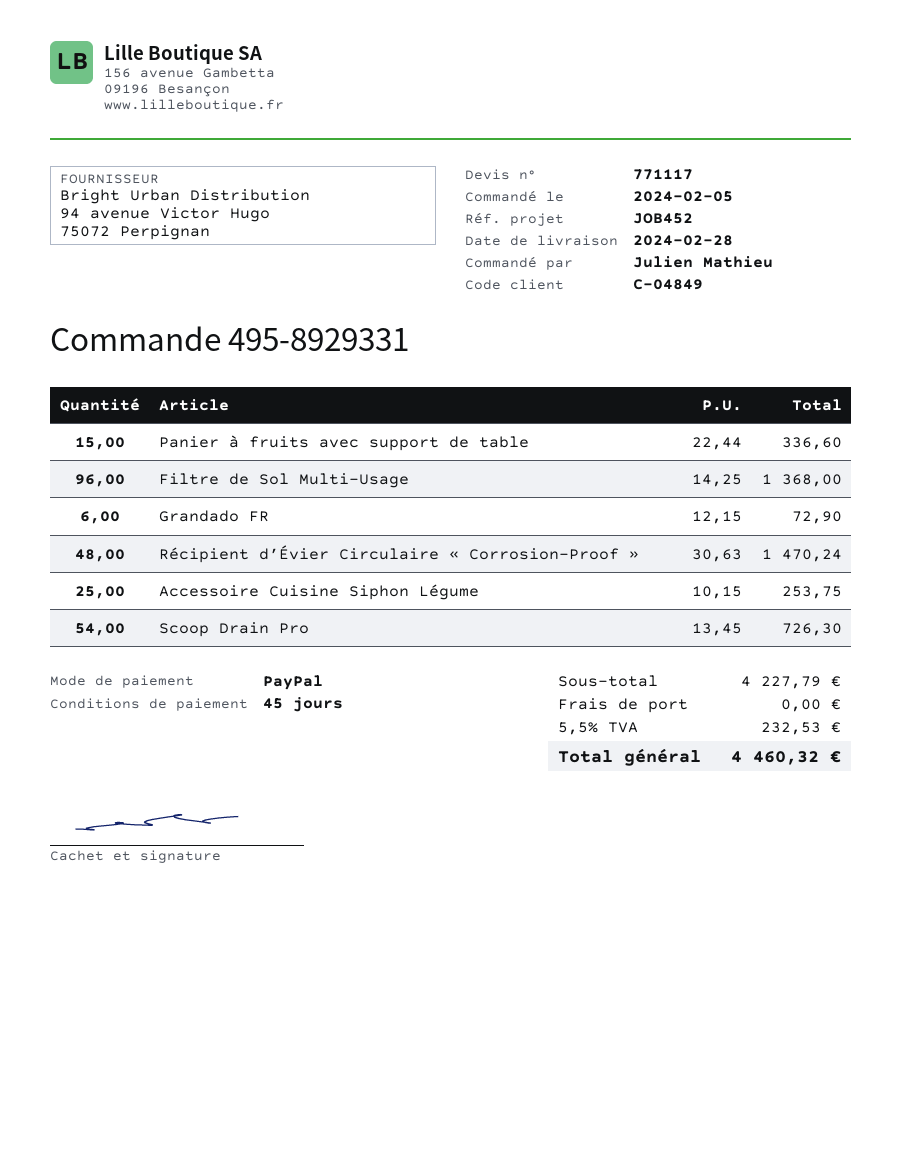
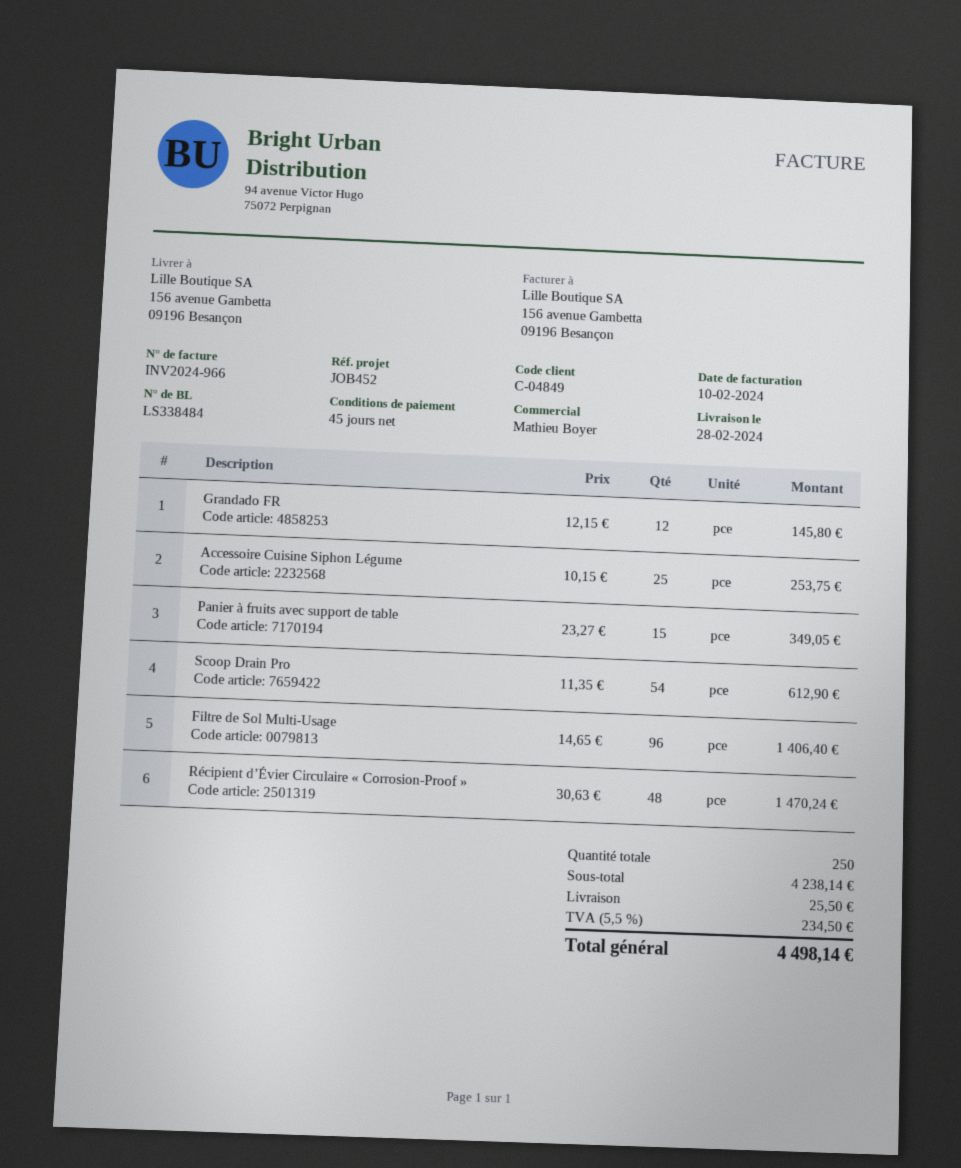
Panier à fruits avec support de table: 15 x 22.44 = 336.60 -> 15 x 23.27 = 349.05
Filtre de Sol Multi-Usage: 96 x 14.25 = 1368.00 -> 96 x 14.65 = 1406.40
Grandado FR: 6 x 12.15 = 72.90 -> 12 x 12.15 = 145.80
Scoop Drain Pro: 54 x 13.45 = 726.30 -> 54 x 11.35 = 612.90
subtotal: 4227.79 -> 4238.14
shipping: 0.00 -> 25.50
tax: 5.5% = 232.53 -> 5.5% = 234.50
total: 4460.32 -> 4498.14

